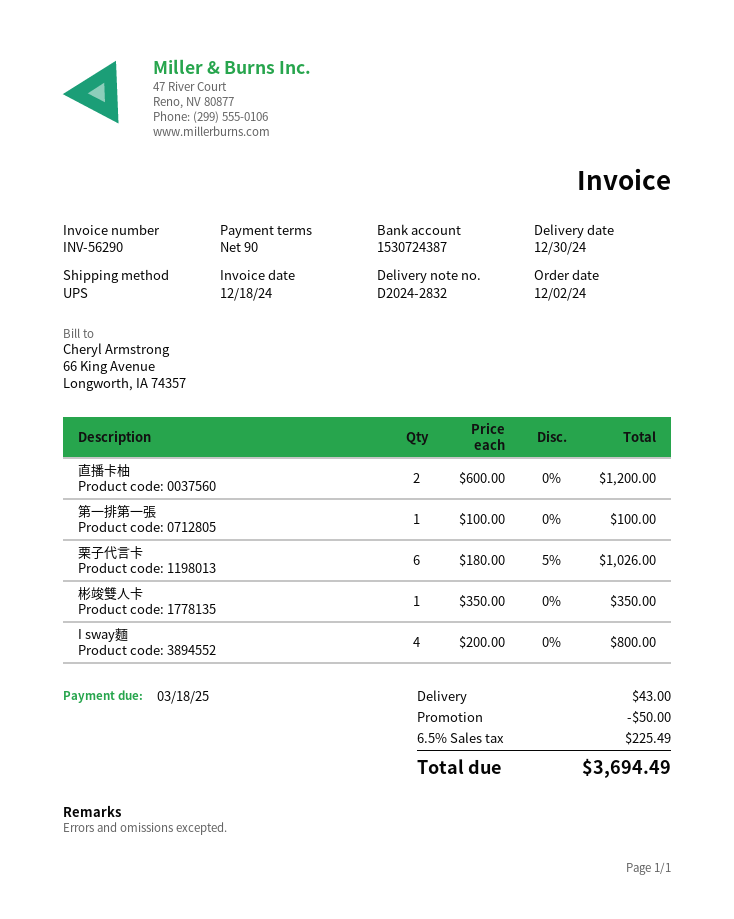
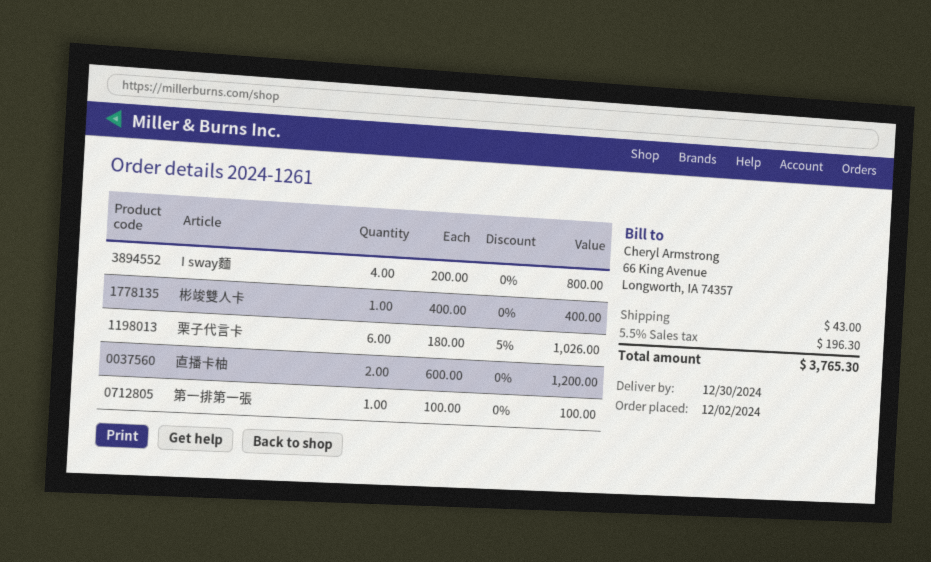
彬竣雙人卡: 1 x 350.00 = 350.00 -> 1 x 400.00 = 400.00
discount: 50.00 -> none
tax: 6.5% = 225.49 -> 5.5% = 196.30
total: 3694.49 -> 3765.30

